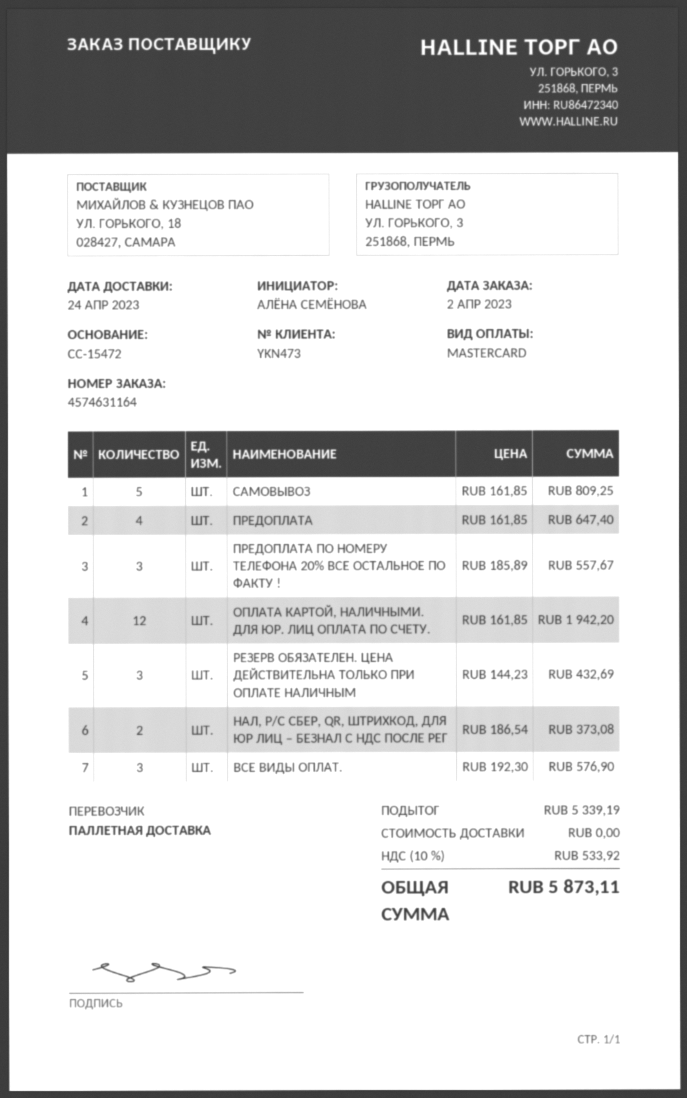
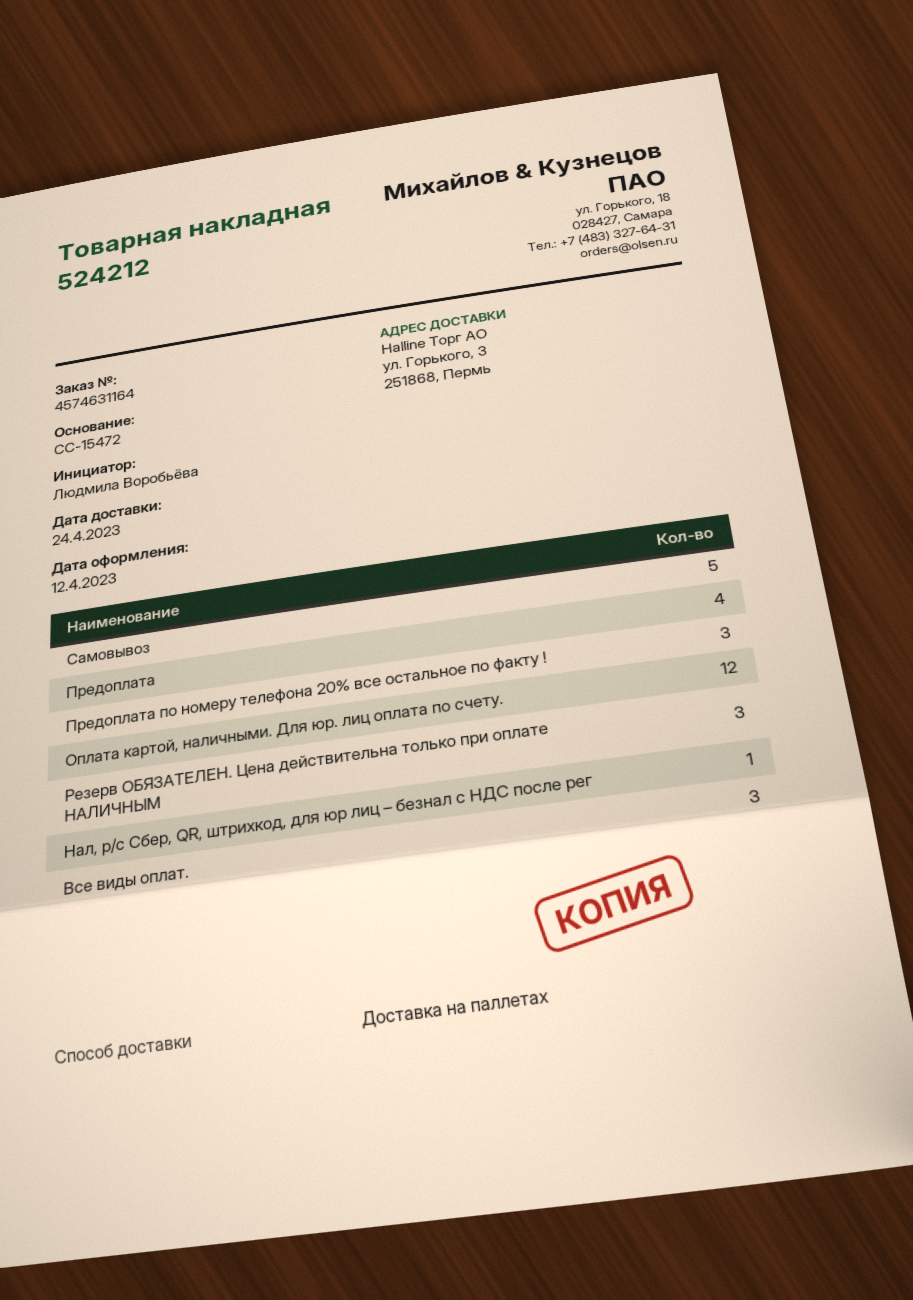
order date: 2023-04-02 -> 2023-04-12
ordered by: АЛЁНА СЕМЁНОВА -> Людмила Воробьёва
НАЛ, Р/С СБЕР, QR, ШТРИХКОД, ДЛЯ ЮР ЛИЦ – БЕЗНАЛ С НДС ПОСЛЕ РЕГ: 2 -> 1

